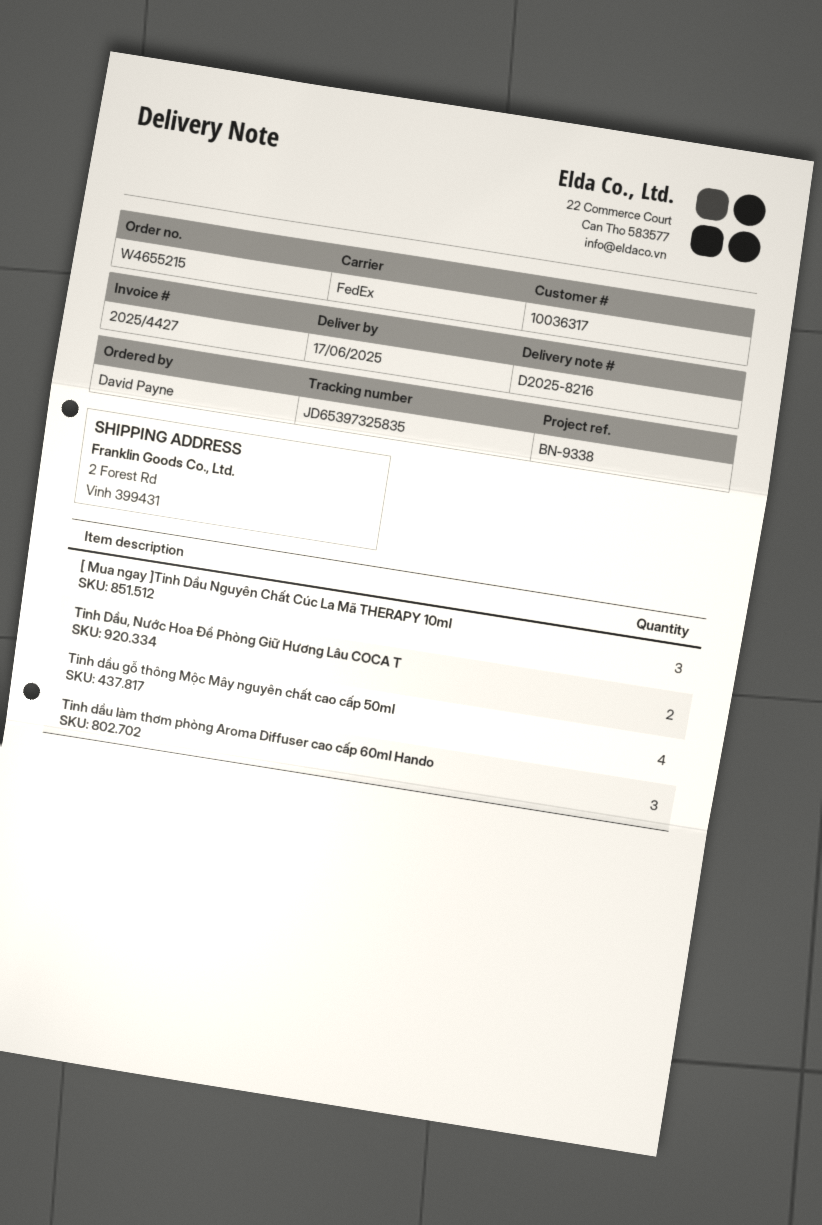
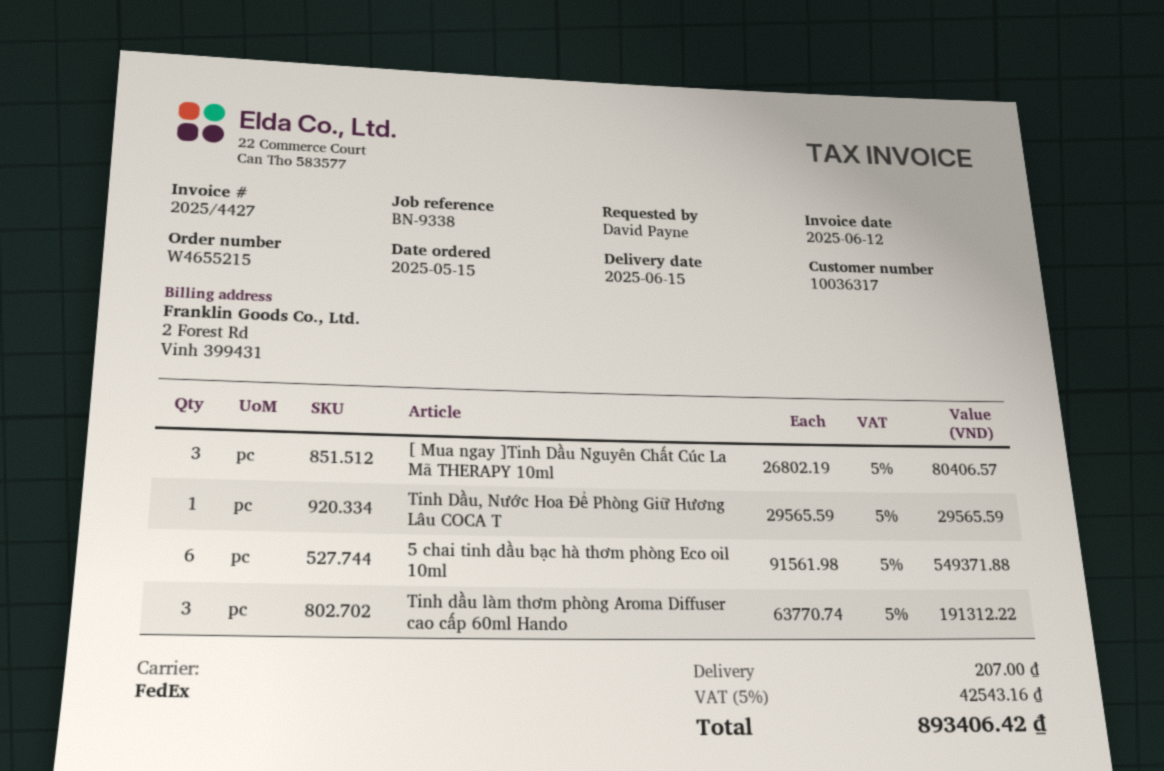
delivery date: 2025-06-17 -> 2025-06-15
Tinh Dầu, Nước Hoa Để Phòng Giữ Hương Lâu COCA T: 2 -> 1
Tinh dầu gỗ thông Mộc Mây nguyên chất cao cấp 50ml: 4 -> none
5 chai tinh dầu bạc hà thơm phòng Eco oil 10ml: none -> 6

